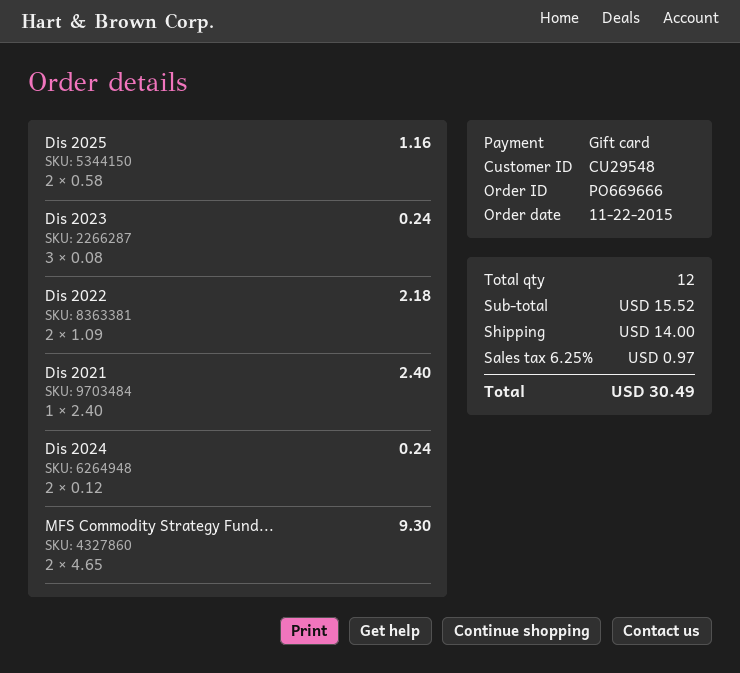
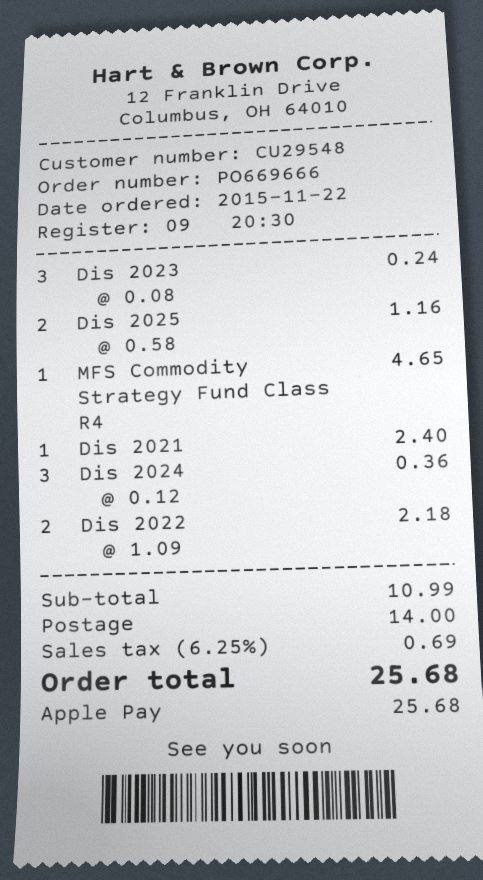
payment method: gift card -> Apple Pay
Dis 2024: 2 x 0.12 = 0.24 -> 3 x 0.12 = 0.36
MFS Commodity Strategy Fund...: 2 x 4.65 = 9.30 -> 1 x 4.65 = 4.65
subtotal: 15.52 -> 10.99
tax: 6.25% = 0.97 -> 6.25% = 0.69
total: 30.49 -> 25.68

